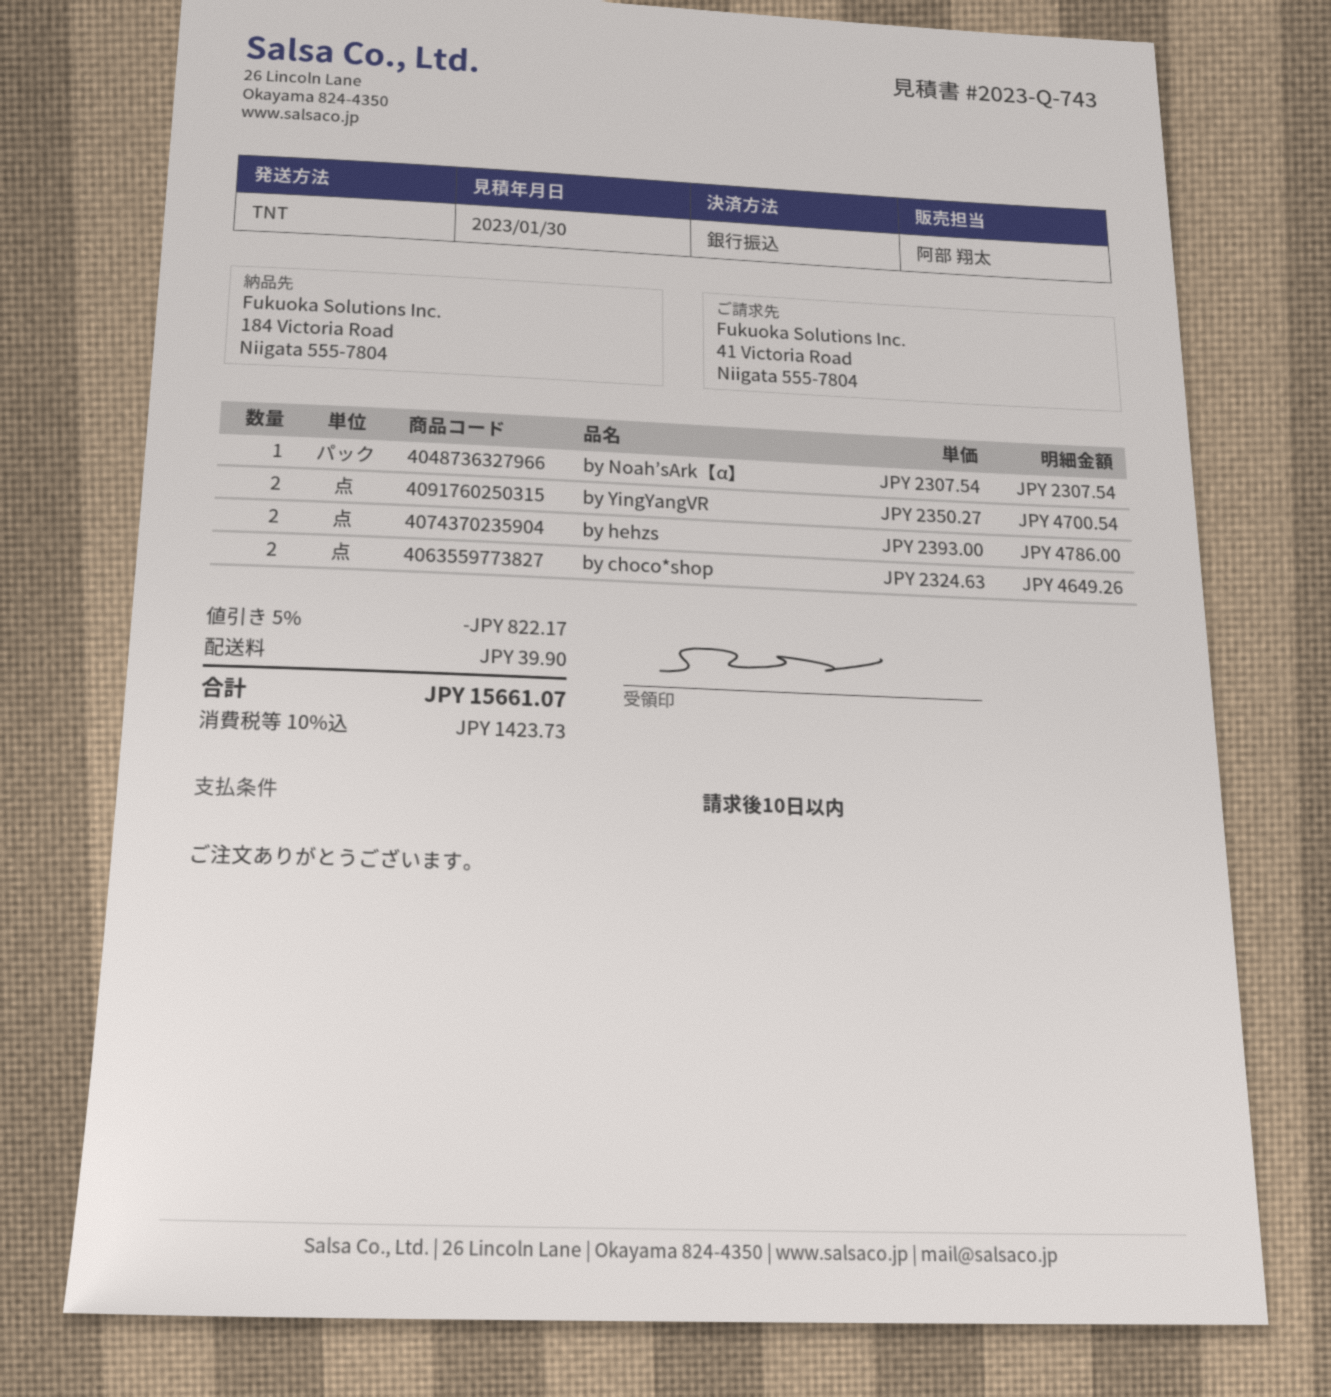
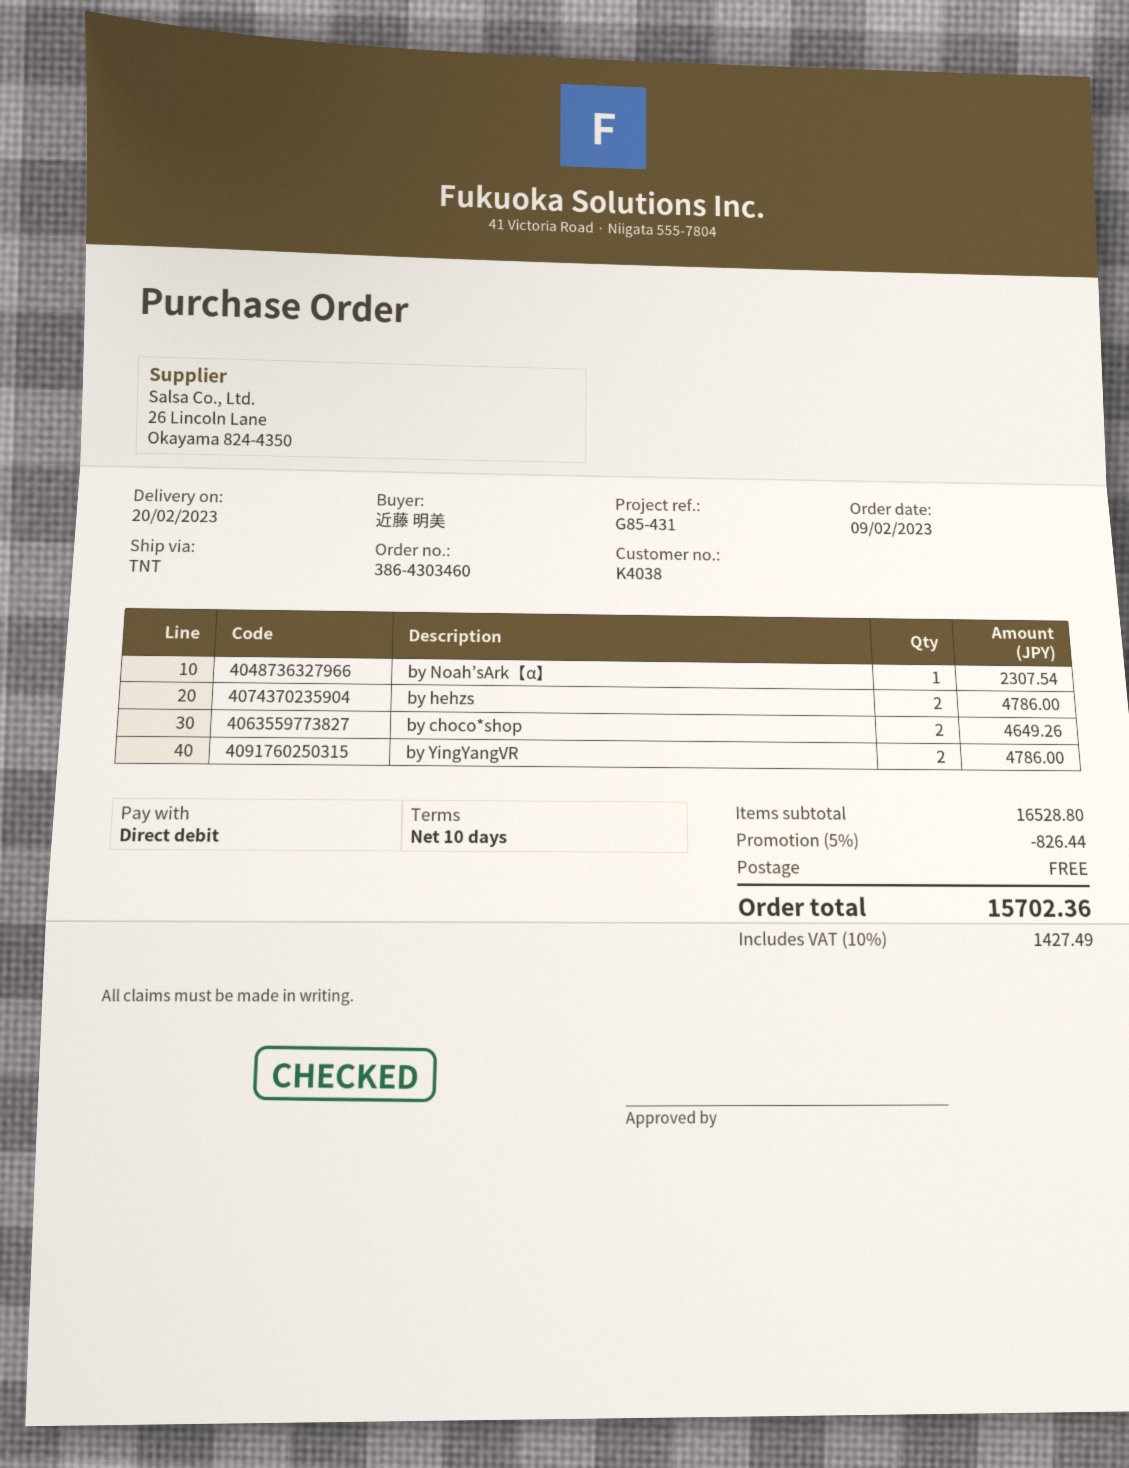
payment method: bank transfer -> direct debit
by YingYangVR: 2 for 4700.54 -> 2 for 4786.00
discount: 5% = 822.17 -> 5% = 826.44
shipping: 39.90 -> 0.00
tax: 10% = 1423.73 -> 10% = 1427.49
total: 15661.07 -> 15702.36

